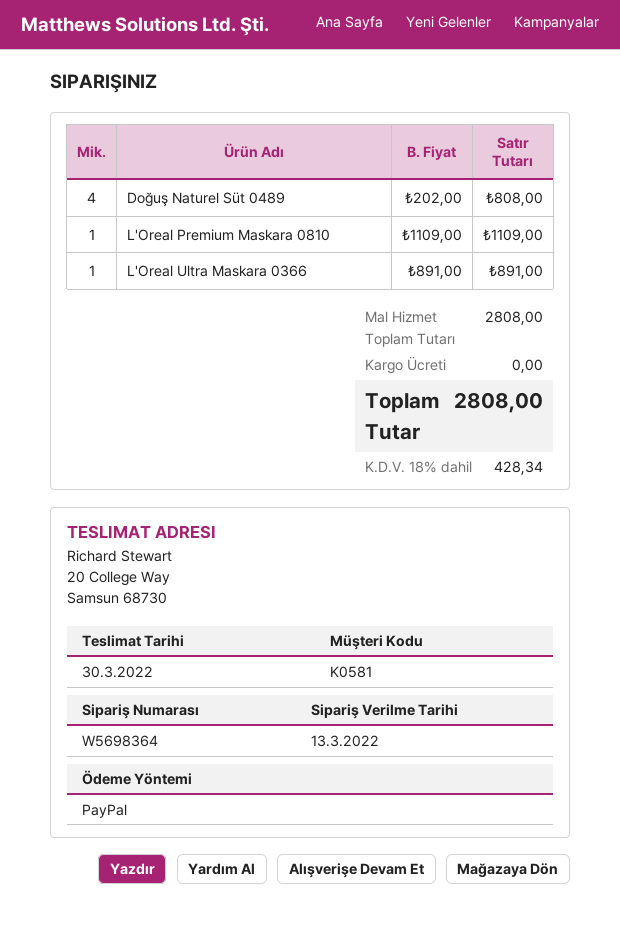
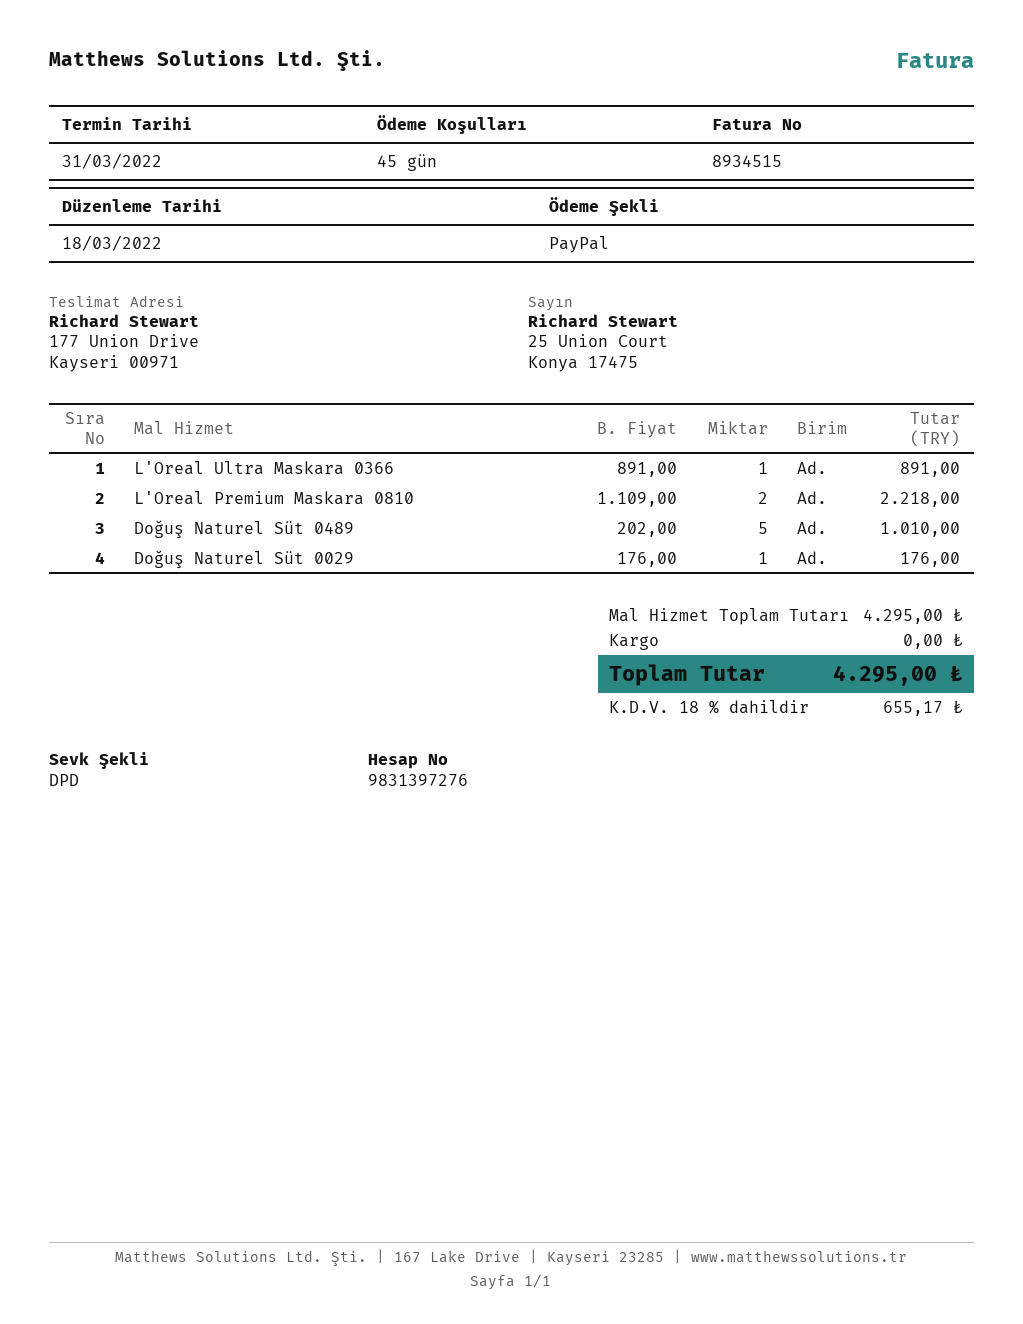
delivery date: 2022-03-30 -> 2022-03-31
ship to: 20 College Way, Samsun 68730 -> 177 Union Drive, Kayseri 00971
Doğuş Naturel Süt 0489: 4 x 202.00 = 808.00 -> 5 x 202.00 = 1010.00
L'Oreal Premium Maskara 0810: 1 x 1109.00 = 1109.00 -> 2 x 1109.00 = 2218.00
Doğuş Naturel Süt 0029: none -> 1 x 176.00 = 176.00
subtotal: 2808.00 -> 4295.00
tax: 18% = 428.34 -> 18% = 655.17
total: 2808.00 -> 4295.00

